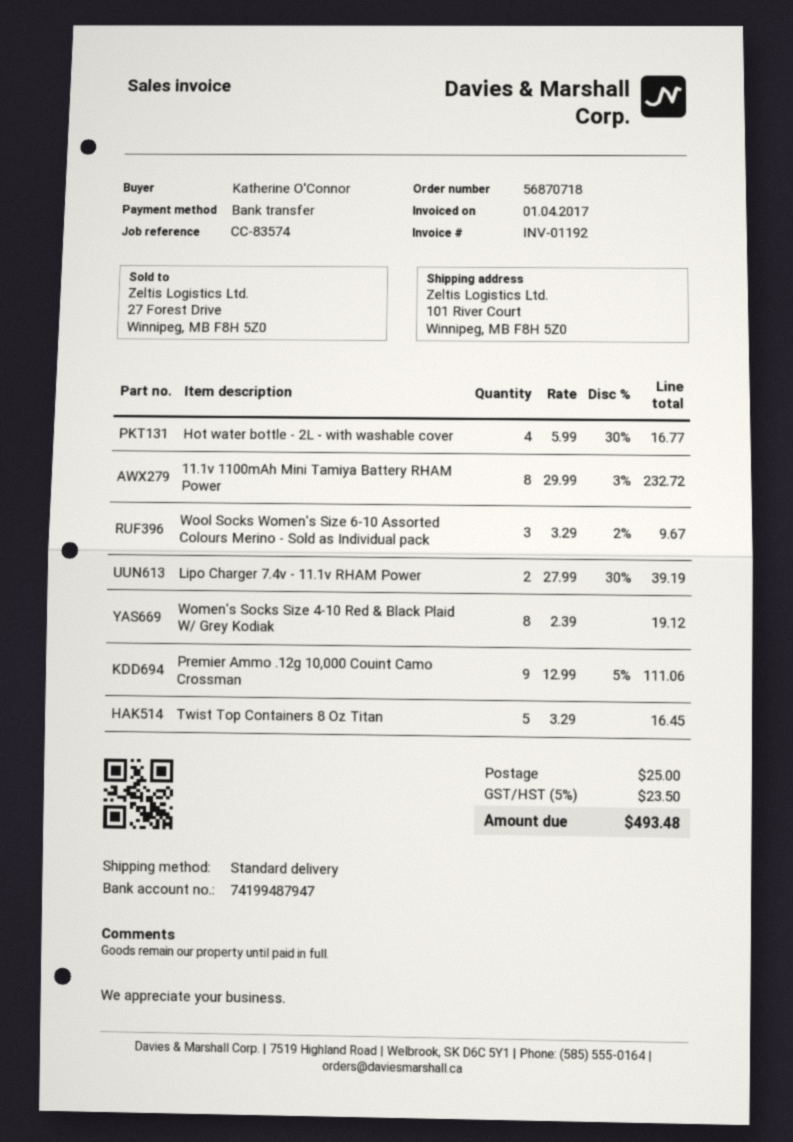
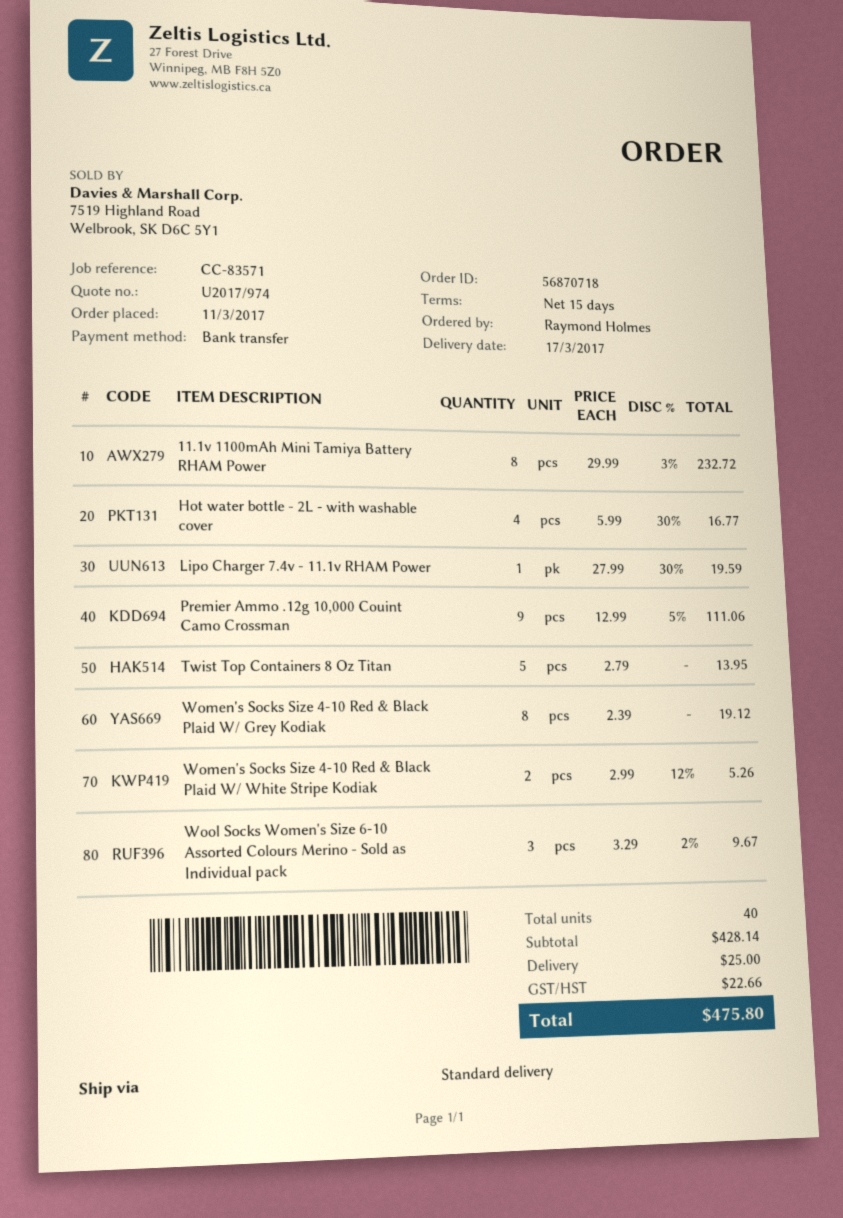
reference: CC-83574 -> CC-83571
ordered by: Katherine O'Connor -> Raymond Holmes
Lipo Charger 7.4v - 11.1v RHAM Power: 2 x 27.99 - 30% = 39.19 -> 1 x 27.99 - 30% = 19.59
Twist Top Containers 8 Oz Titan: 5 x 3.29 = 16.45 -> 5 x 2.79 = 13.95
Women's Socks Size 4-10 Red & Black Plaid W/ White Stripe Kodiak: none -> 2 x 2.99 - 12% = 5.26
tax: 23.50 -> 22.66
total: 493.48 -> 475.80

